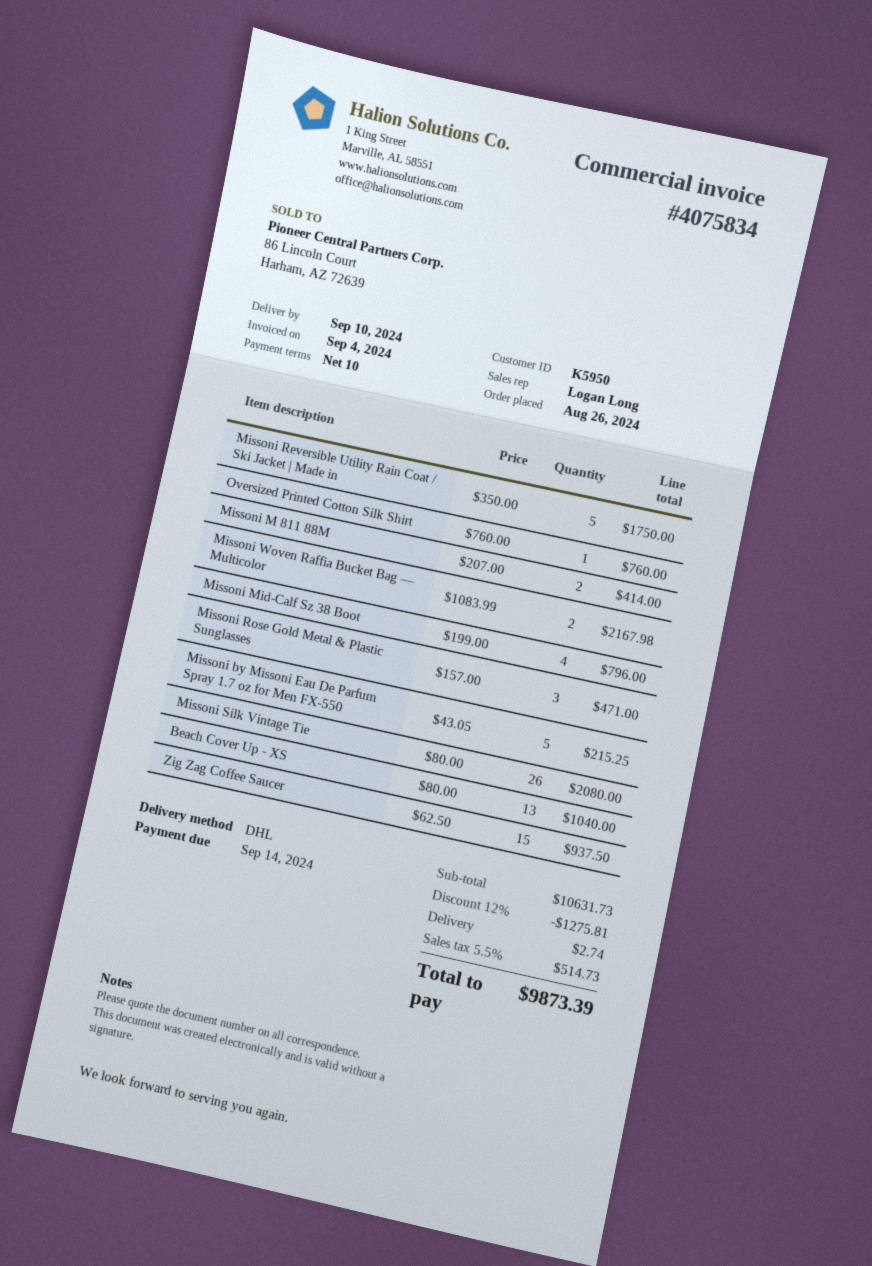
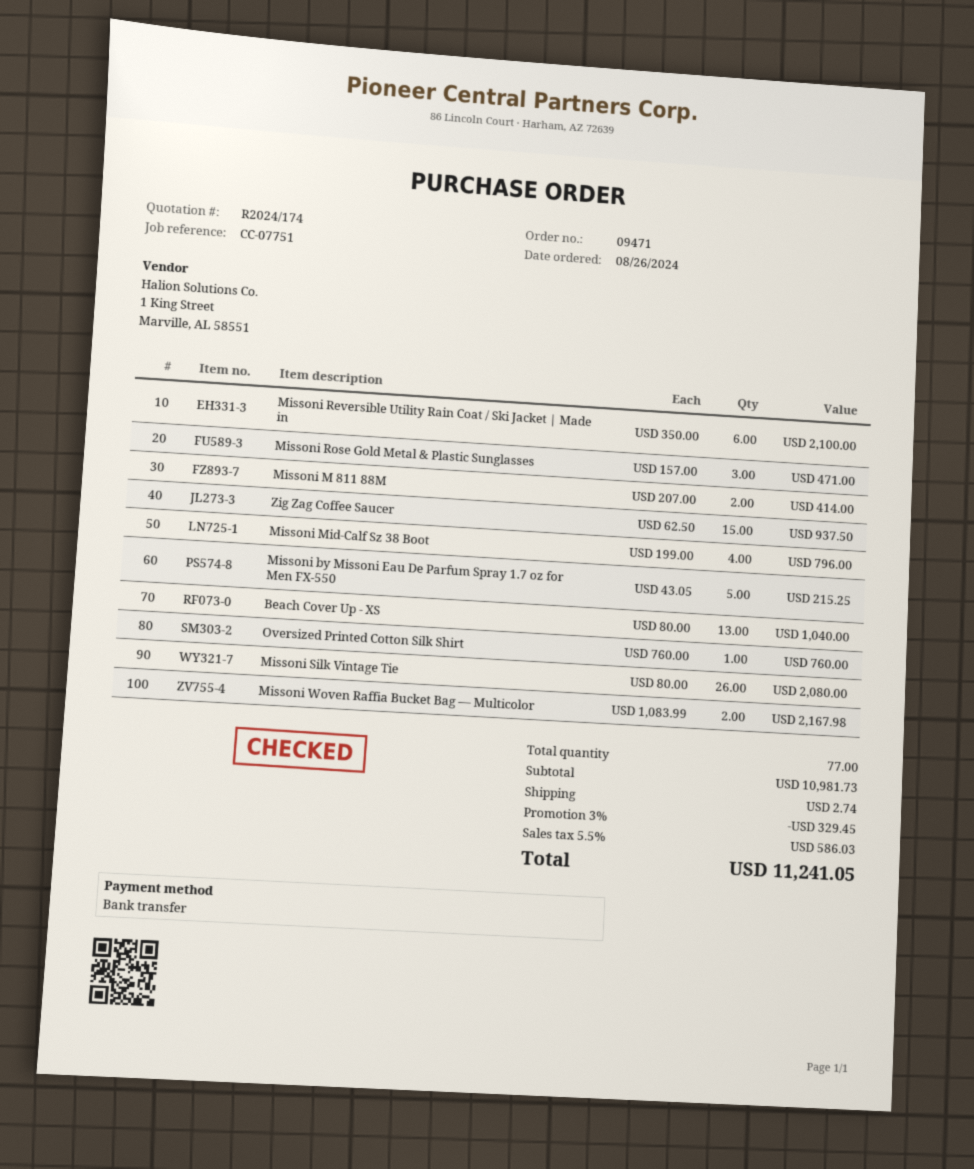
Missoni Reversible Utility Rain Coat / Ski Jacket | Made in: 5 x 350.00 = 1750.00 -> 6 x 350.00 = 2100.00
subtotal: 10631.73 -> 10981.73
discount: 12% = 1275.81 -> 3% = 329.45
tax: 5.5% = 514.73 -> 5.5% = 586.03
total: 9873.39 -> 11241.05

